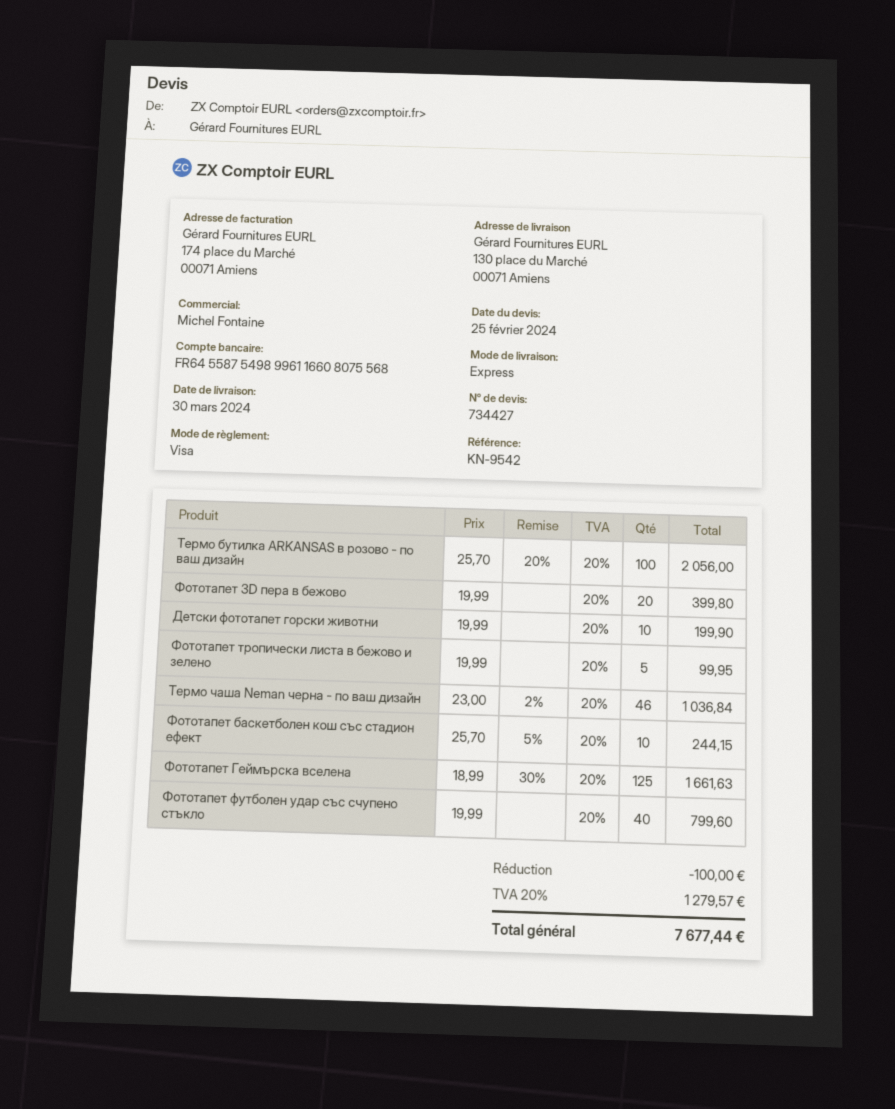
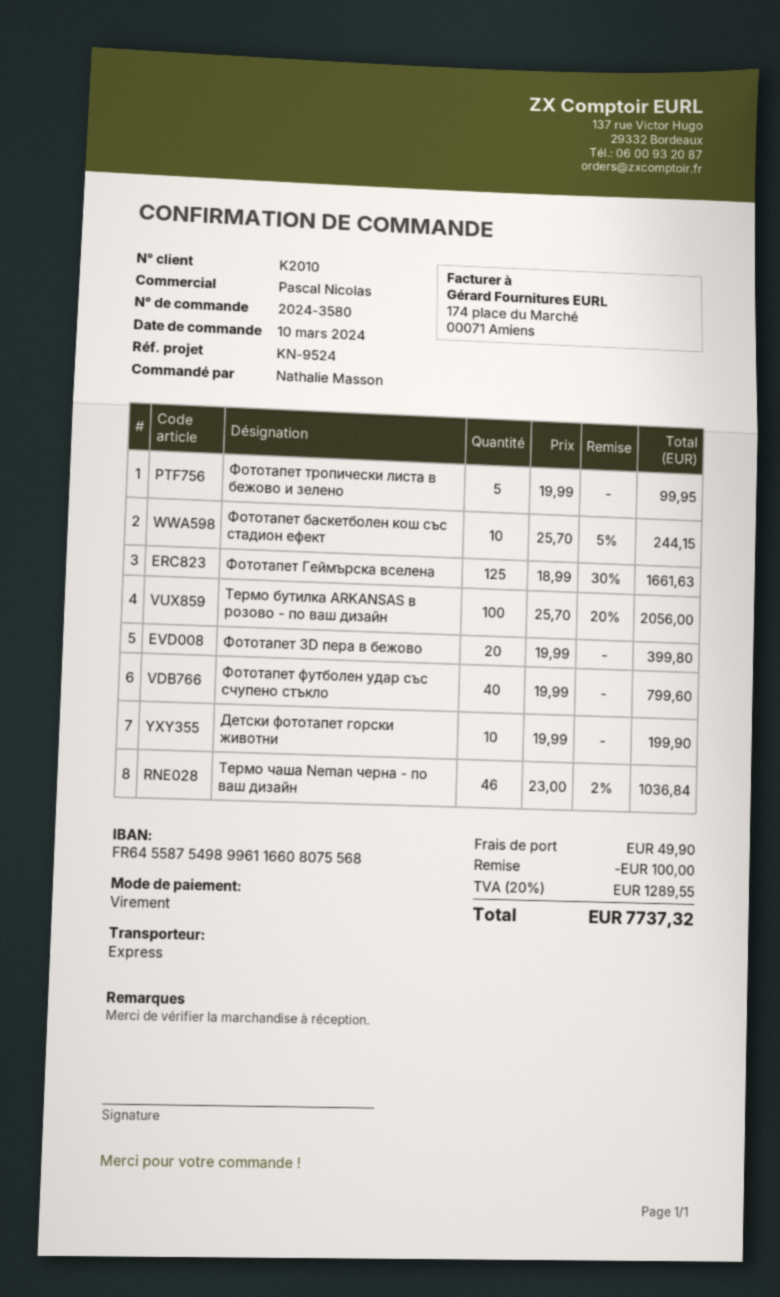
reference: KN-9542 -> KN-9524
sales rep: Michel Fontaine -> Pascal Nicolas
payment method: Visa -> bank transfer
shipping: none -> 49.90
tax: 20% = 1279.57 -> 20% = 1289.55
total: 7677.44 -> 7737.32

